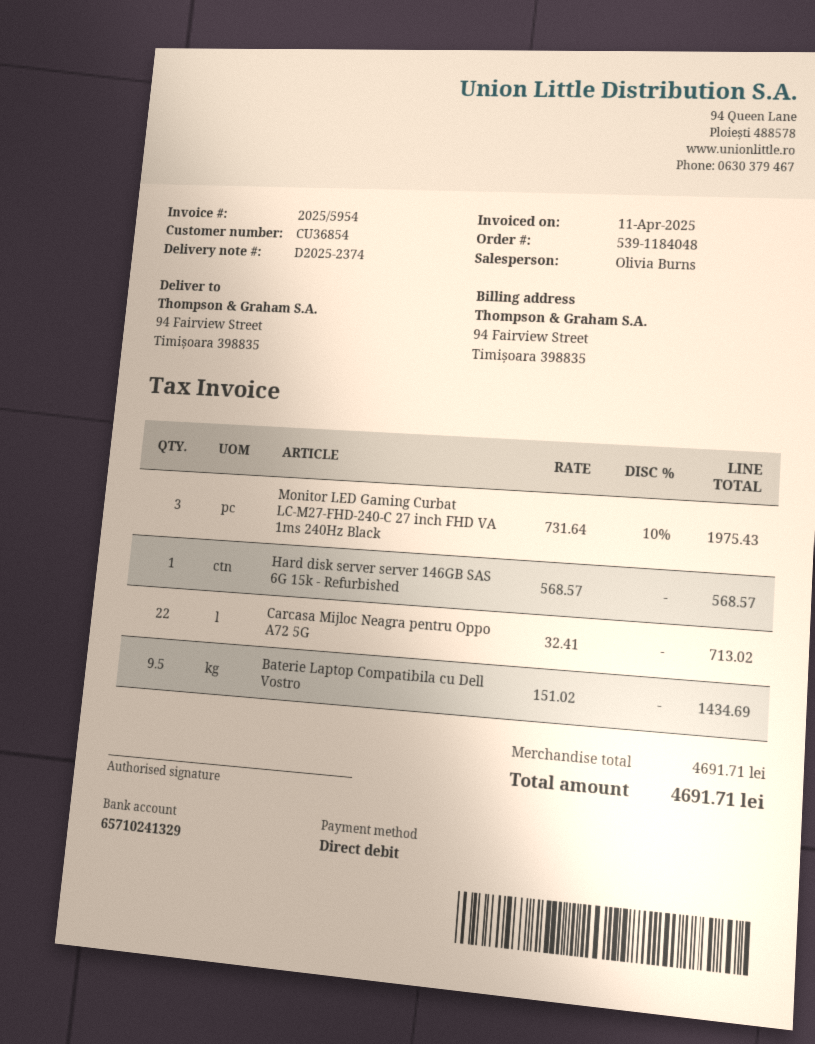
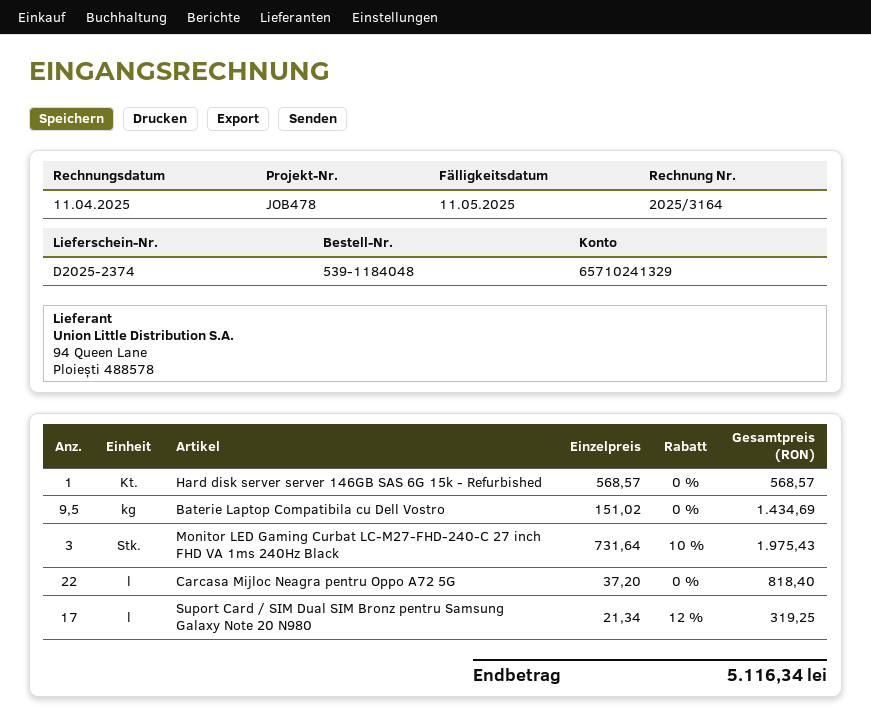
invoice number: 2025/5954 -> 2025/3164
Carcasa Mijloc Neagra pentru Oppo A72 5G: 22 x 32.41 = 713.02 -> 22 x 37.20 = 818.40
Suport Card / SIM Dual SIM Bronz pentru Samsung Galaxy Note 20 N980: none -> 17 x 21.34 - 12% = 319.25
total: 4691.71 -> 5116.34

